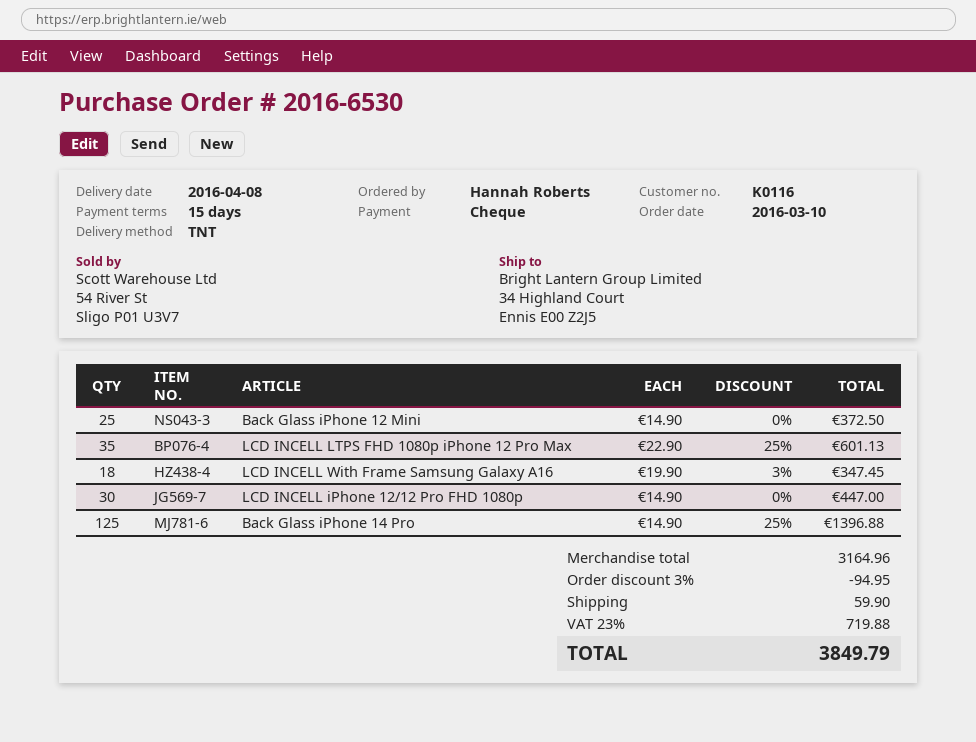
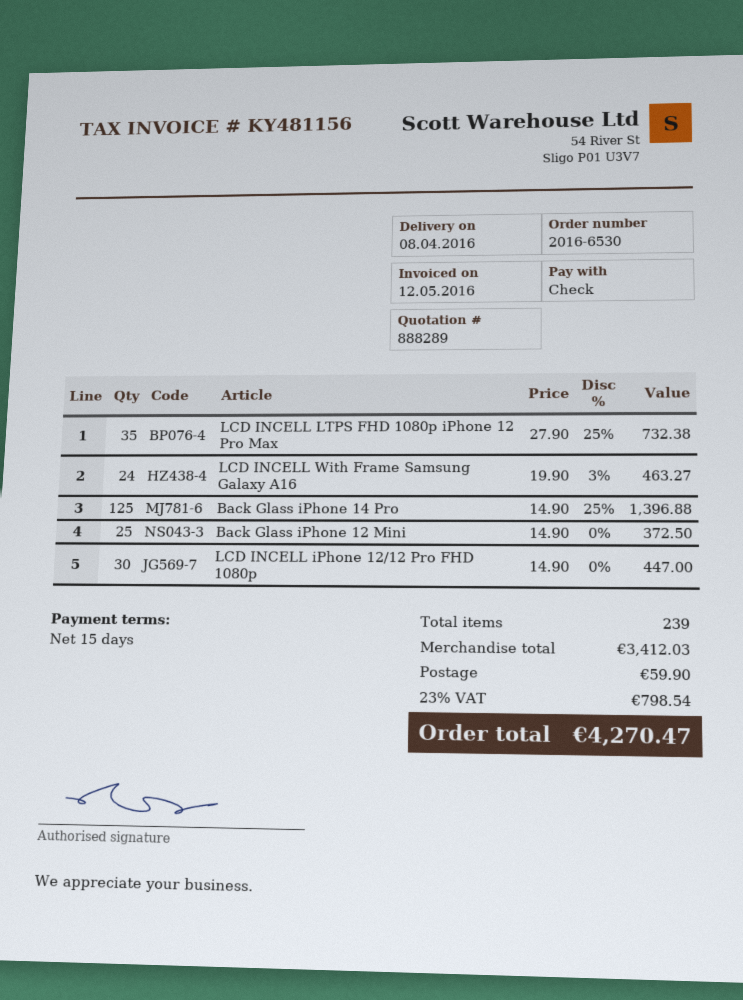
LCD INCELL LTPS FHD 1080p iPhone 12 Pro Max: 35 x 22.90 - 25% = 601.13 -> 35 x 27.90 - 25% = 732.38
LCD INCELL With Frame Samsung Galaxy A16: 18 x 19.90 - 3% = 347.45 -> 24 x 19.90 - 3% = 463.27
subtotal: 3164.96 -> 3412.03
discount: 3% = 94.95 -> none
tax: 23% = 719.88 -> 23% = 798.54
total: 3849.79 -> 4270.47

